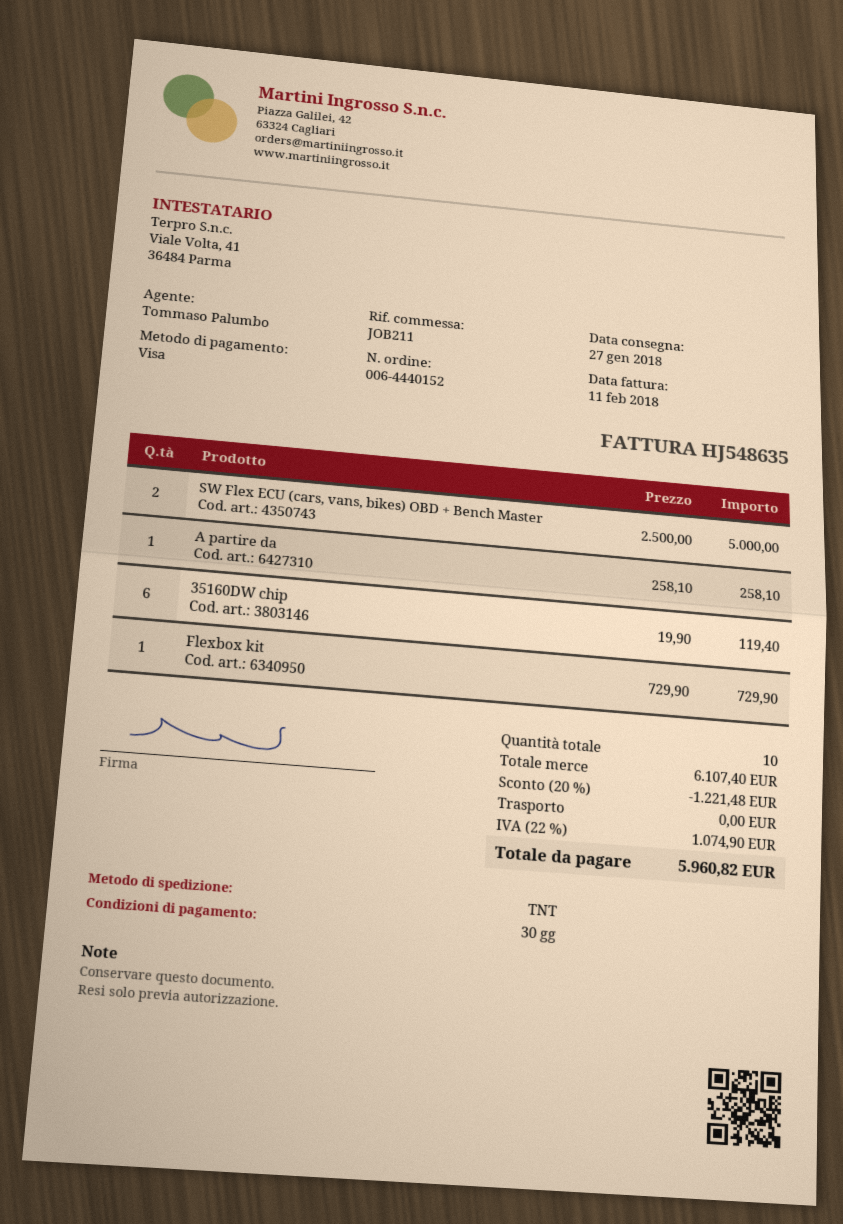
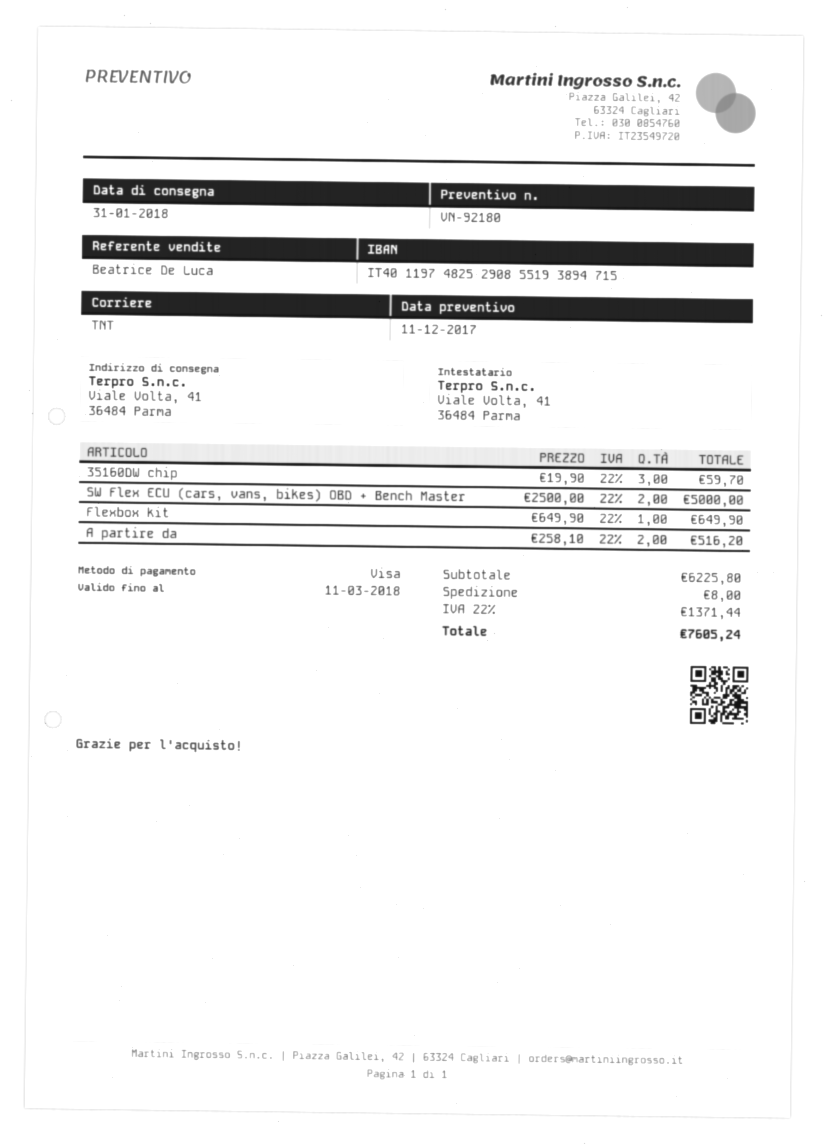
delivery date: 2018-01-27 -> 2018-01-31
sales rep: Tommaso Palumbo -> Beatrice De Luca
A partire da: 1 x 258.10 = 258.10 -> 2 x 258.10 = 516.20
35160DW chip: 6 x 19.90 = 119.40 -> 3 x 19.90 = 59.70
Flexbox kit: 1 x 729.90 = 729.90 -> 1 x 649.90 = 649.90
subtotal: 6107.40 -> 6225.80
discount: 20% = 1221.48 -> none
shipping: 0.00 -> 8.00
tax: 22% = 1074.90 -> 22% = 1371.44
total: 5960.82 -> 7605.24

